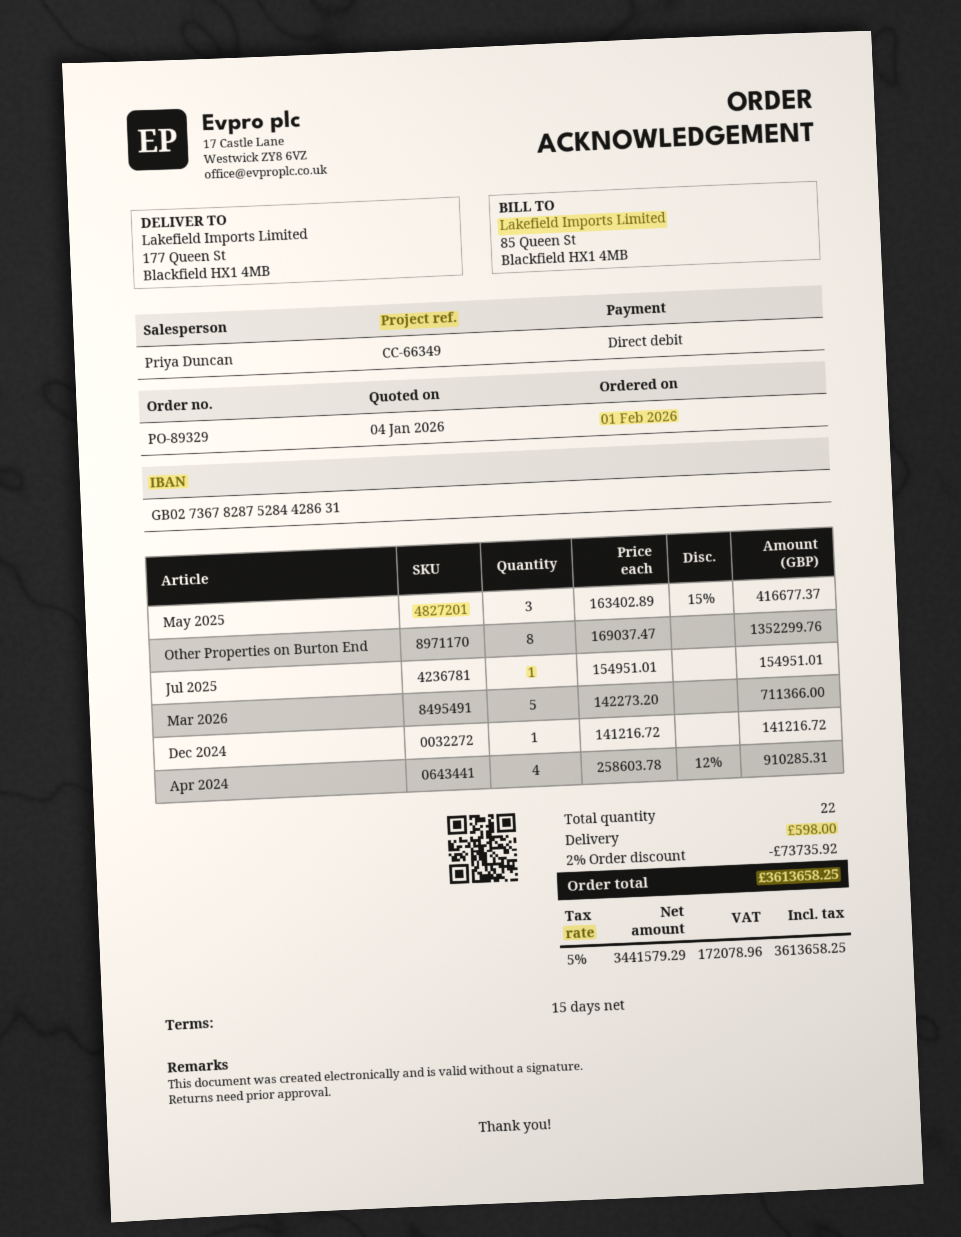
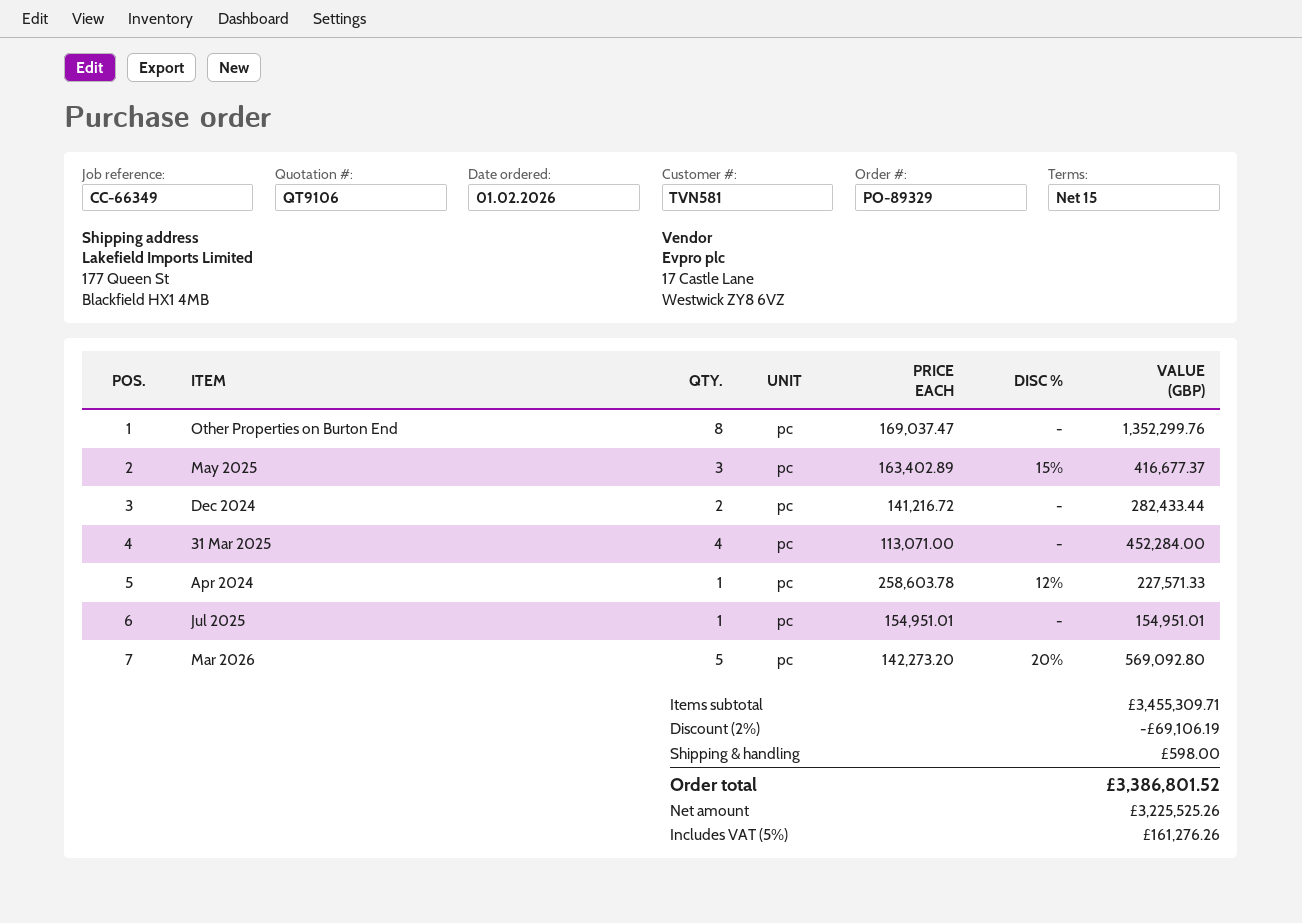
Mar 2026: 5 x 142273.20 = 711366.00 -> 5 x 142273.20 - 20% = 569092.80
Dec 2024: 1 x 141216.72 = 141216.72 -> 2 x 141216.72 = 282433.44
Apr 2024: 4 x 258603.78 - 12% = 910285.31 -> 1 x 258603.78 - 12% = 227571.33
31 Mar 2025: none -> 4 x 113071.00 = 452284.00
discount: 2% = 73735.92 -> 2% = 69106.19
net: 3441579.29 -> 3225525.26
tax: 5% = 172078.96 -> 5% = 161276.26
total: 3613658.25 -> 3386801.52

